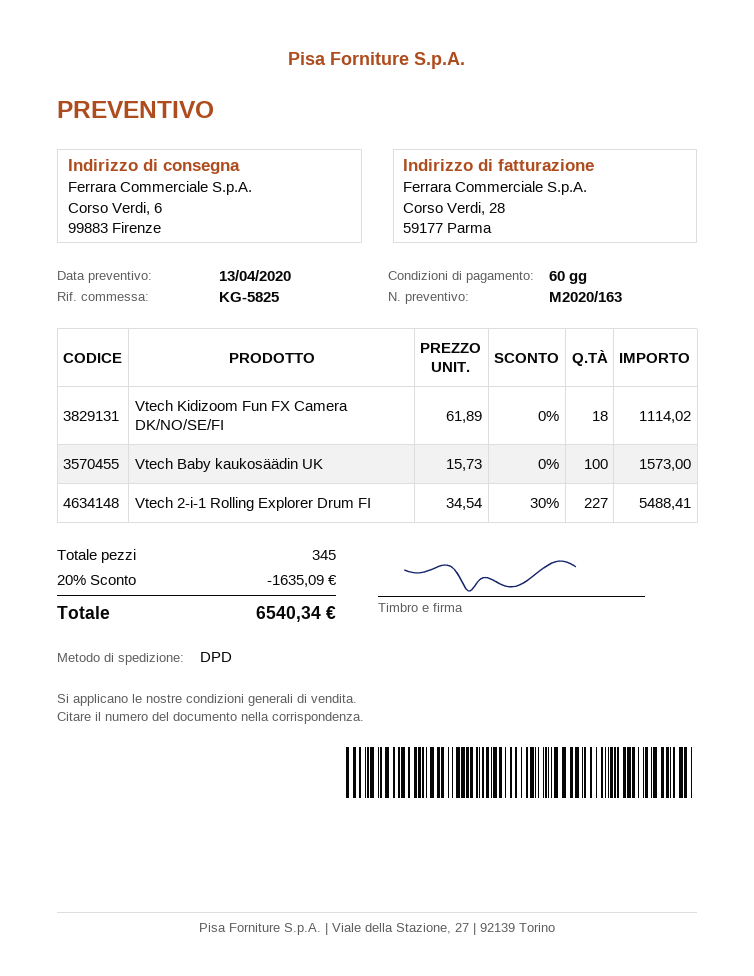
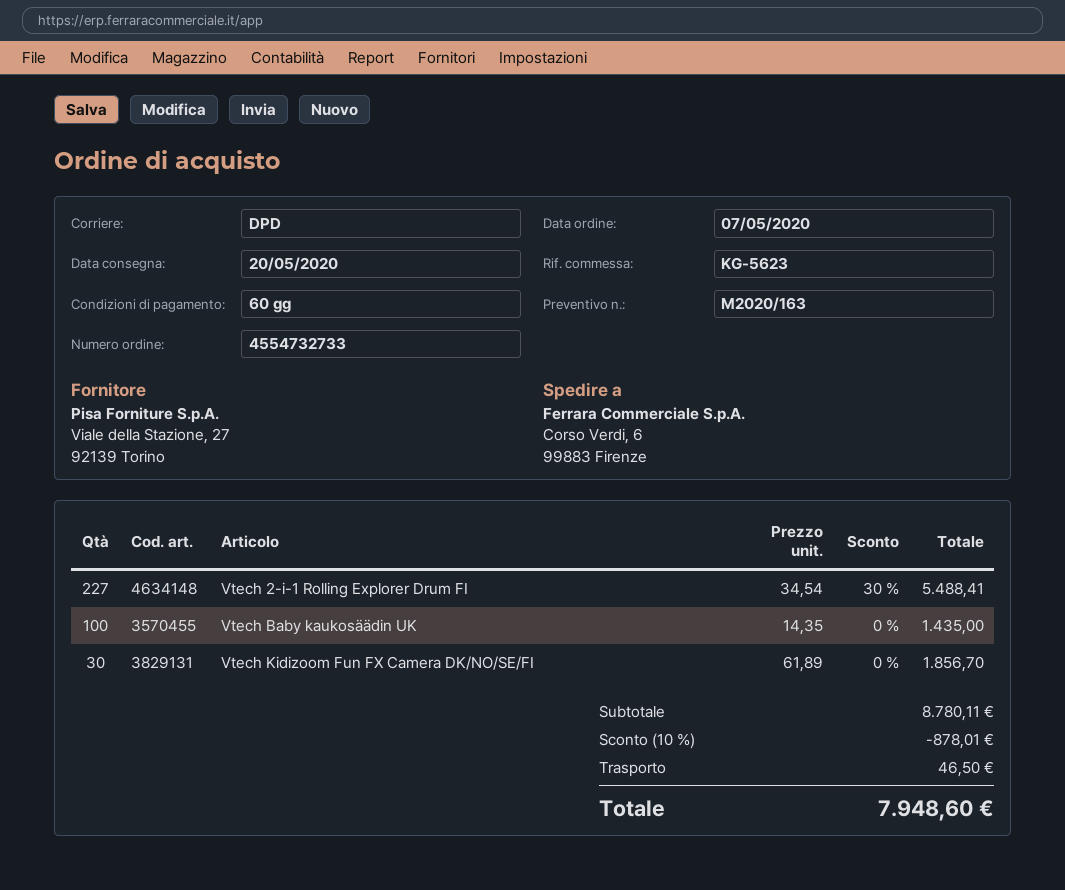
reference: KG-5825 -> KG-5623
Vtech Kidizoom Fun FX Camera DK/NO/SE/FI: 18 x 61.89 = 1114.02 -> 30 x 61.89 = 1856.70
Vtech Baby kaukosäädin UK: 100 x 15.73 = 1573.00 -> 100 x 14.35 = 1435.00
discount: 20% = 1635.09 -> 10% = 878.01
shipping: none -> 46.50
total: 6540.34 -> 7948.60

